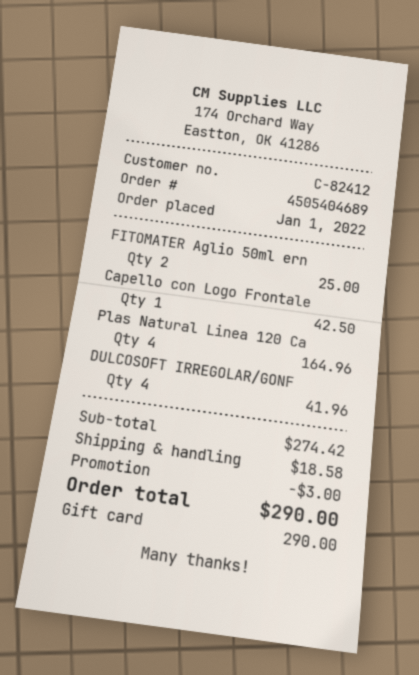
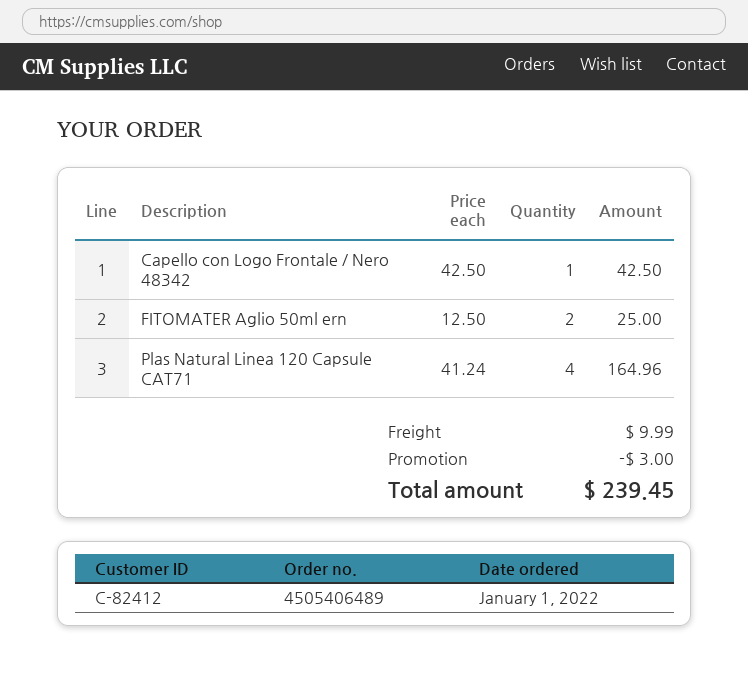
order number: 4505404689 -> 4505406489
DULCOSOFT IRREGOLAR/GONF: 4 for 41.96 -> none
shipping: 18.58 -> 9.99
total: 290.00 -> 239.45

